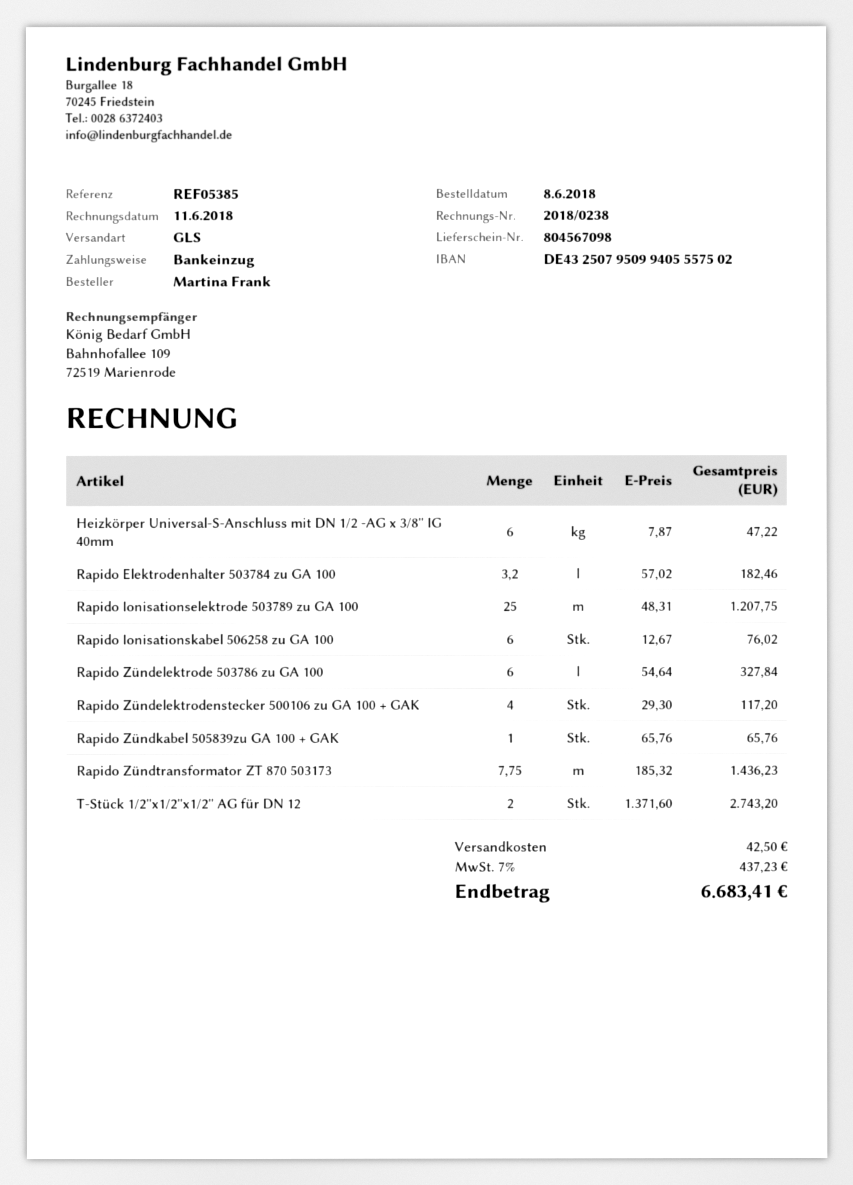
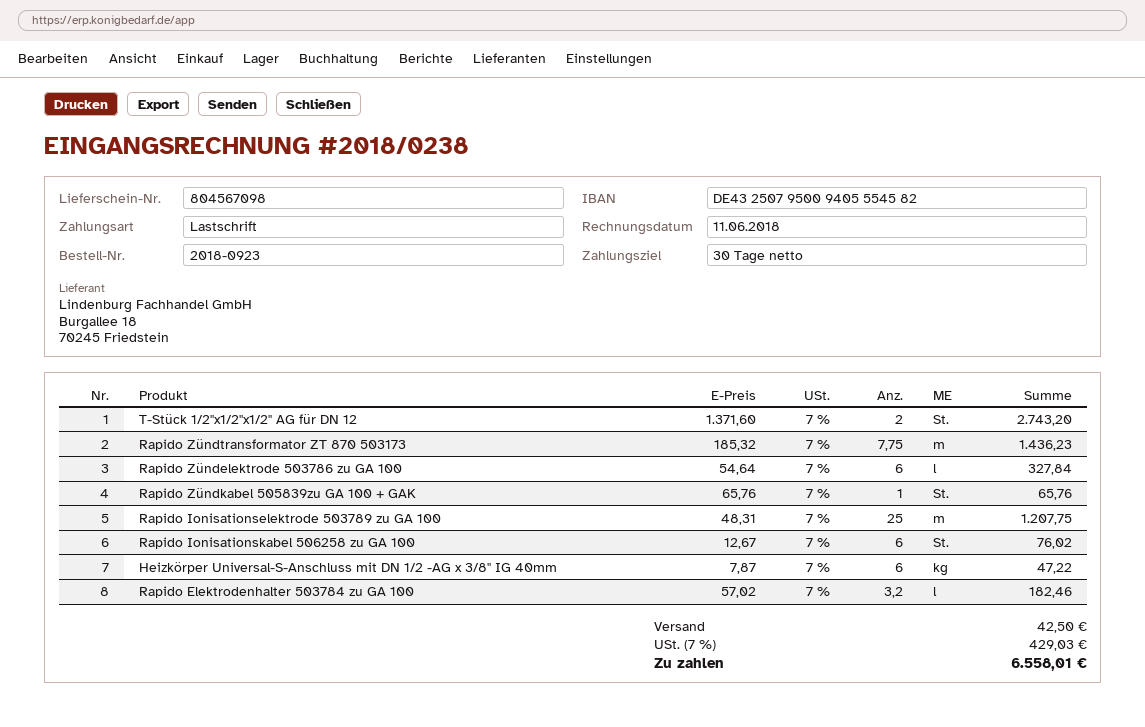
bank account: DE43250795099405557502 -> DE43250795009405554582
Rapido Zündelektrodenstecker 500106 zu GA 100 + GAK: 4 x 29.30 = 117.20 -> none
tax: 7% = 437.23 -> 7% = 429.03
total: 6683.41 -> 6558.01

